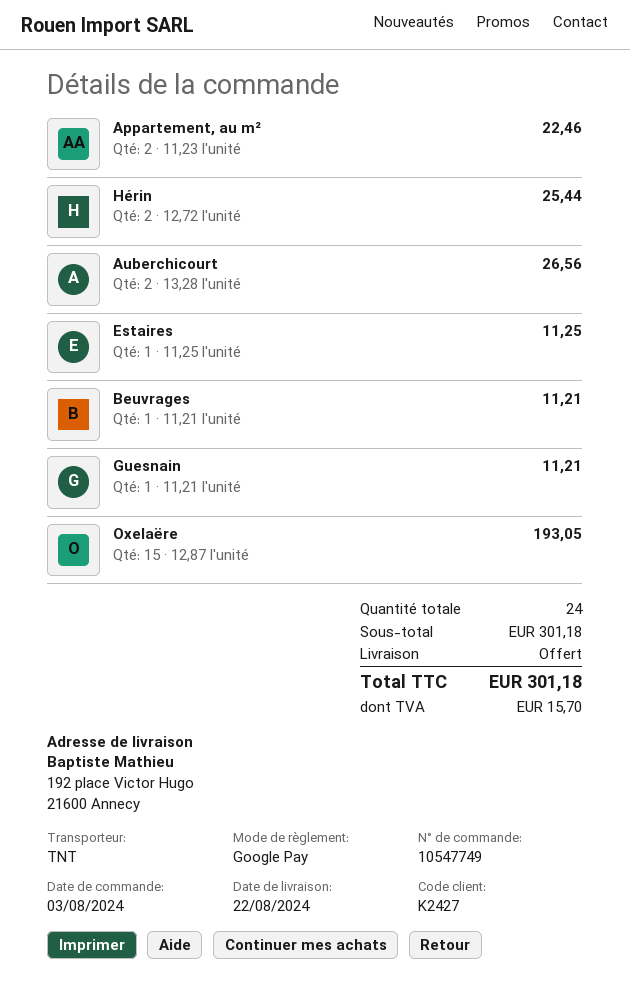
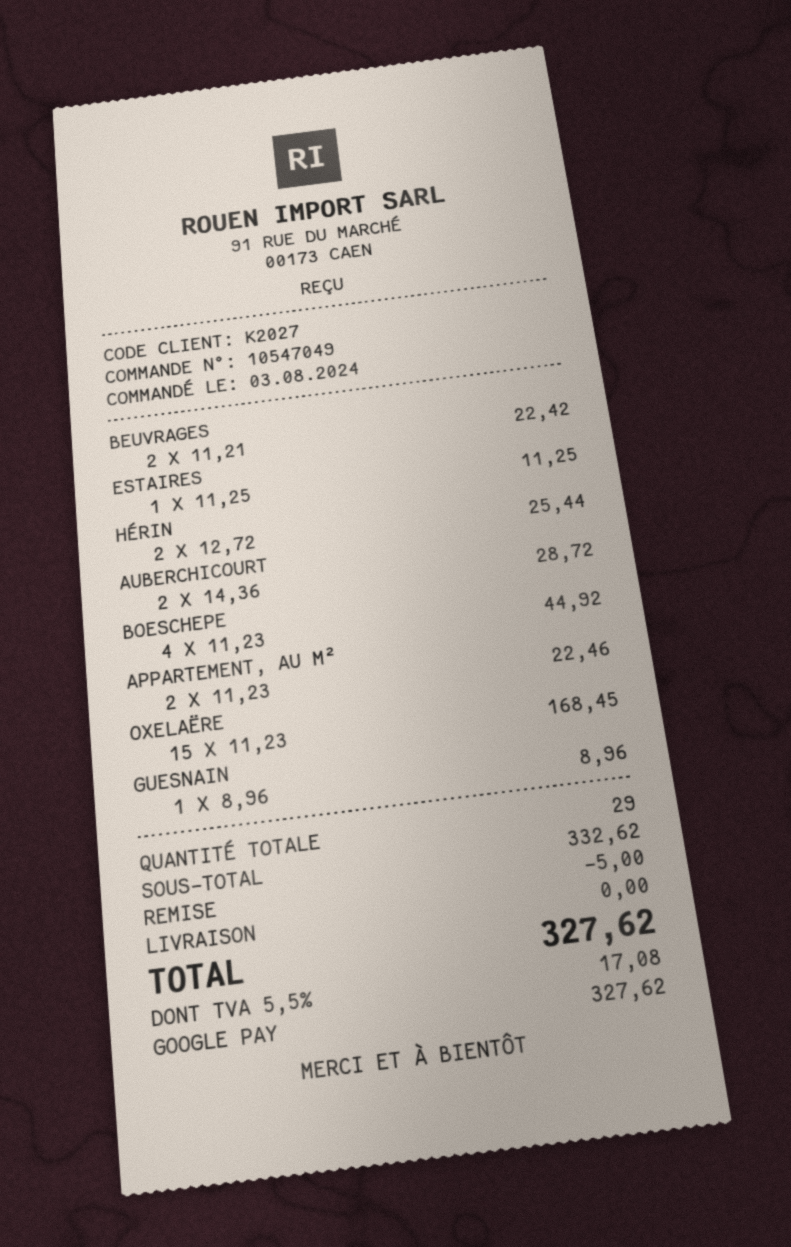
order number: 10547749 -> 10547049
customer number: K2427 -> K2027
Auberchicourt: 2 x 13.28 = 26.56 -> 2 x 14.36 = 28.72
Beuvrages: 1 x 11.21 = 11.21 -> 2 x 11.21 = 22.42
Guesnain: 1 x 11.21 = 11.21 -> 1 x 8.96 = 8.96
Oxelaëre: 15 x 12.87 = 193.05 -> 15 x 11.23 = 168.45
BOESCHEPE: none -> 4 x 11.23 = 44.92
total quantity: 24 -> 29
subtotal: 301.18 -> 332.62
discount: none -> 5.00
tax: 15.70 -> 17.08
total: 301.18 -> 327.62

